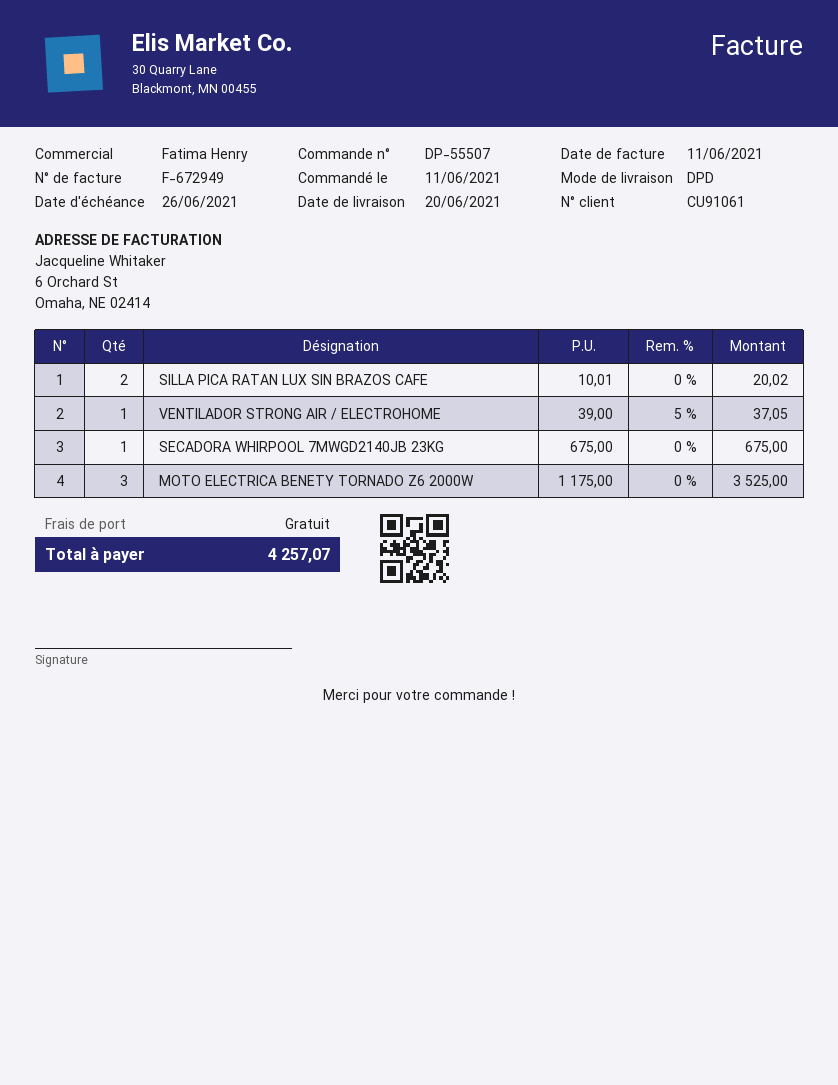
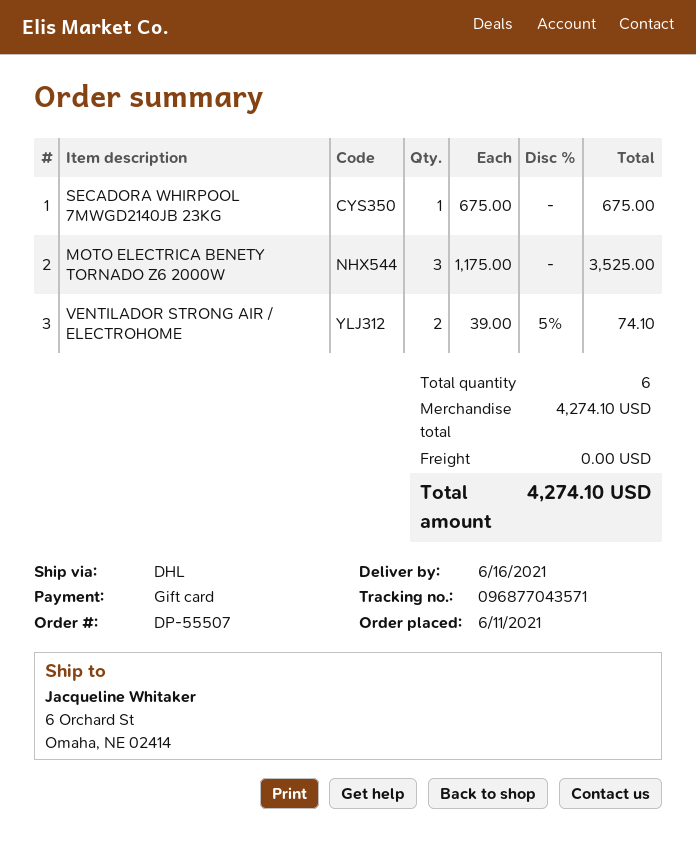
delivery date: 2021-06-20 -> 2021-06-16
shipping method: DPD -> DHL
SILLA PICA RATAN LUX SIN BRAZOS CAFE: 2 x 10.01 = 20.02 -> none
VENTILADOR STRONG AIR / ELECTROHOME: 1 x 39.00 - 5% = 37.05 -> 2 x 39.00 - 5% = 74.10
total: 4257.07 -> 4274.10

